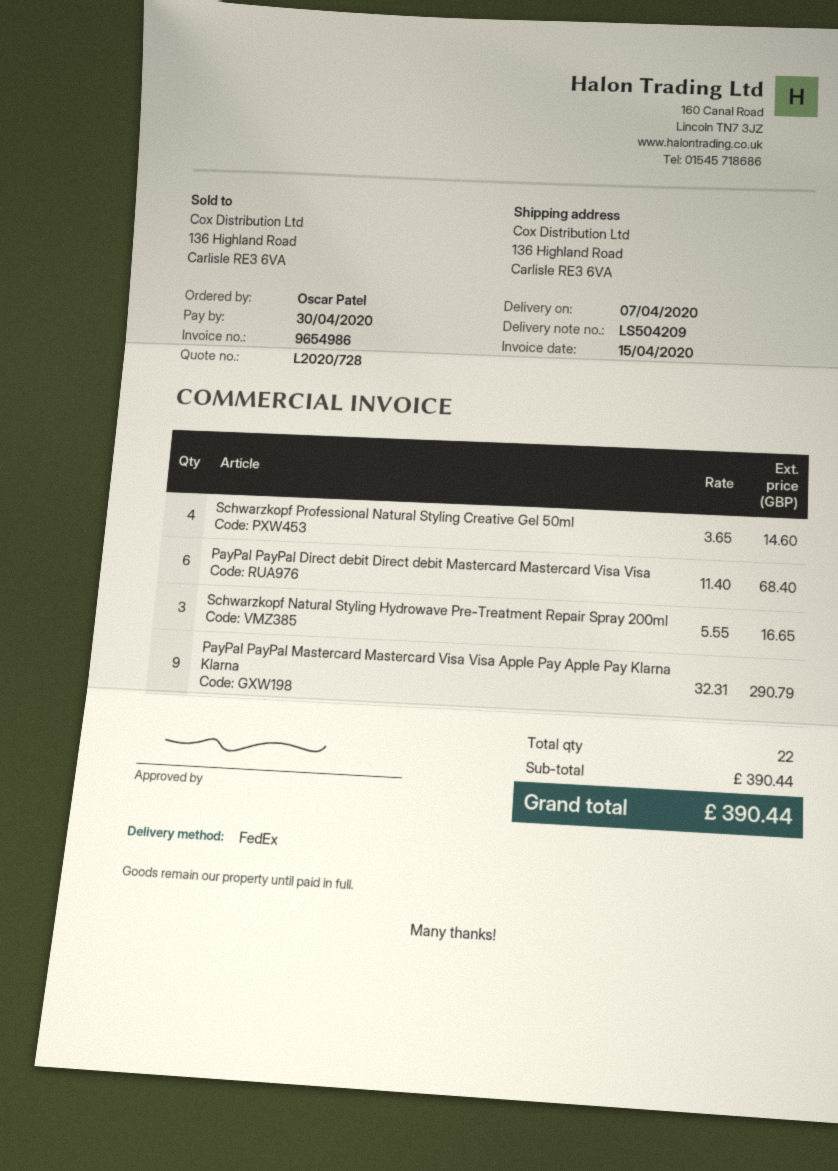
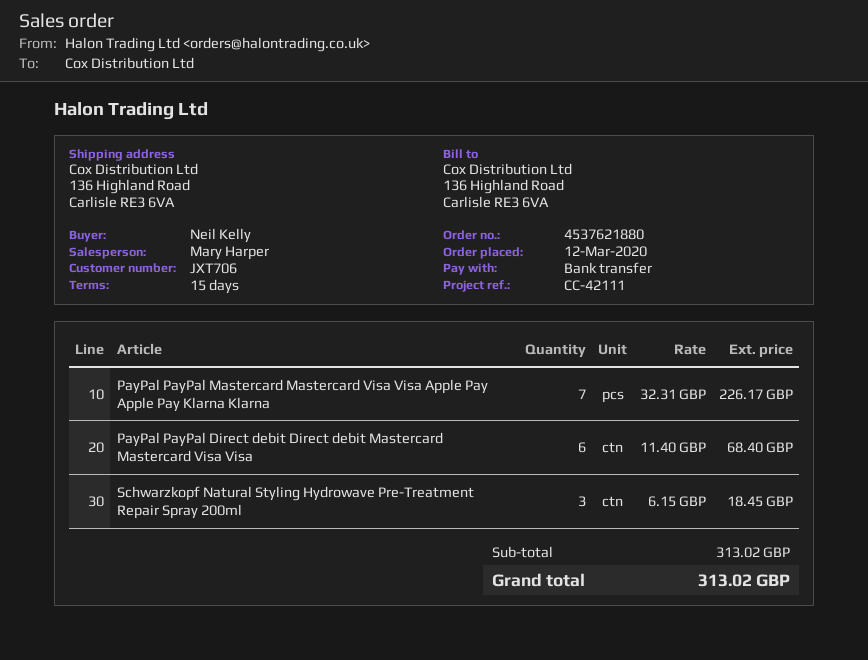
ordered by: Oscar Patel -> Neil Kelly
Schwarzkopf Professional Natural Styling Creative Gel 50ml: 4 x 3.65 = 14.60 -> none
Schwarzkopf Natural Styling Hydrowave Pre-Treatment Repair Spray 200ml: 3 x 5.55 = 16.65 -> 3 x 6.15 = 18.45
PayPal PayPal Mastercard Mastercard Visa Visa Apple Pay Apple Pay Klarna Klarna: 9 x 32.31 = 290.79 -> 7 x 32.31 = 226.17
subtotal: 390.44 -> 313.02
total: 390.44 -> 313.02

